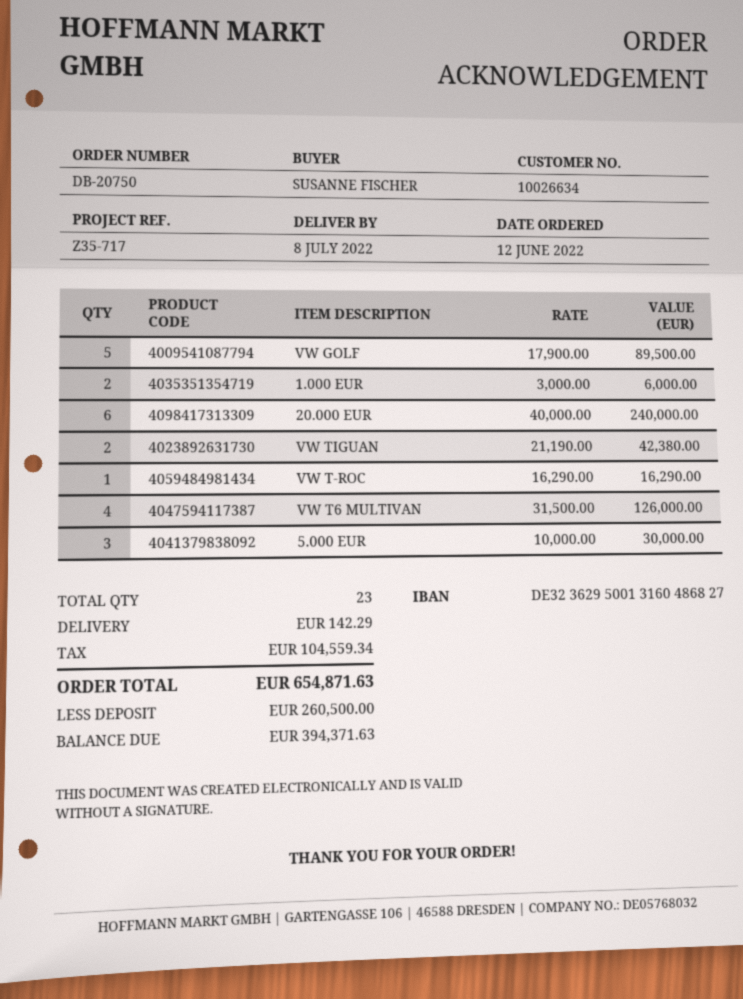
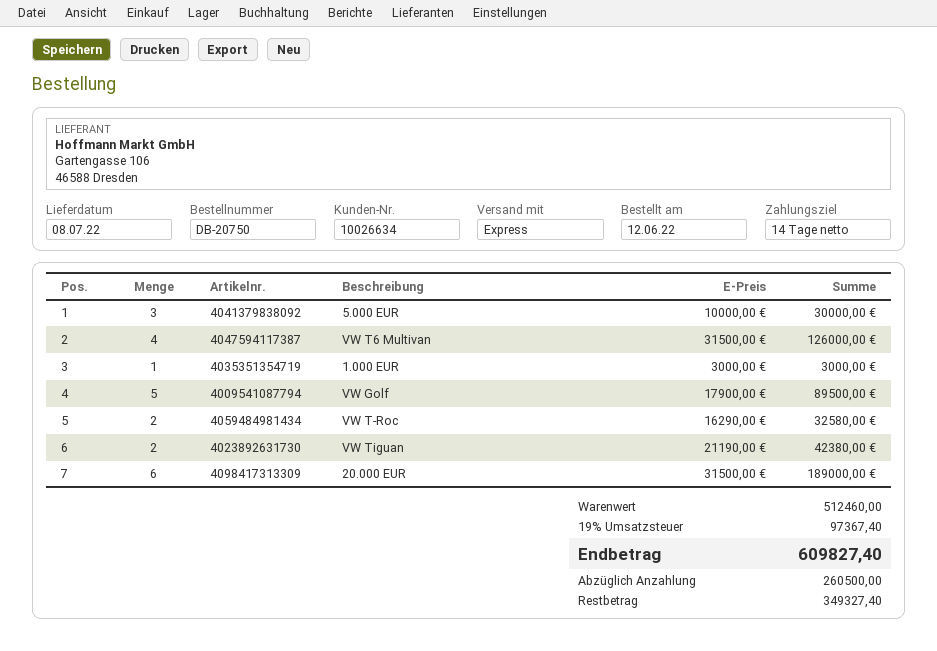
1.000 EUR: 2 x 3000.00 = 6000.00 -> 1 x 3000.00 = 3000.00
20.000 EUR: 6 x 40000.00 = 240000.00 -> 6 x 31500.00 = 189000.00
VW T-ROC: 1 x 16290.00 = 16290.00 -> 2 x 16290.00 = 32580.00
shipping: 142.29 -> none
tax: 104559.34 -> 97367.40
total: 654871.63 -> 609827.40
balance: 394371.63 -> 349327.40

